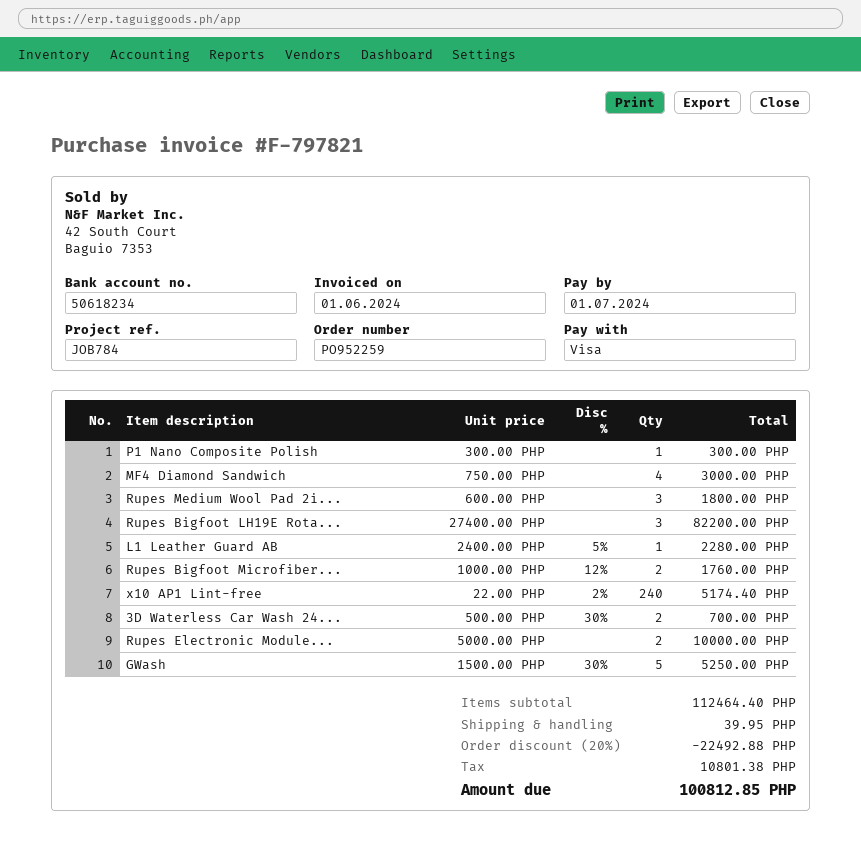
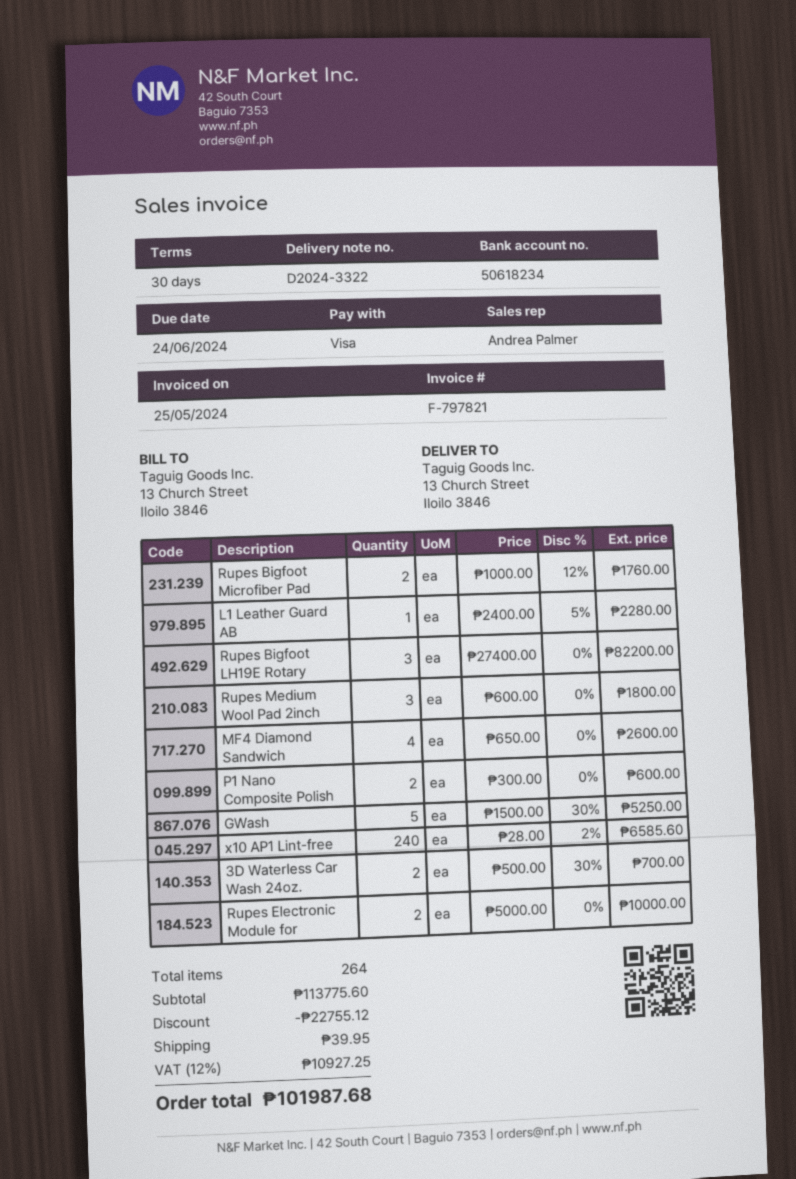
invoice date: 2024-06-01 -> 2024-05-25
due date: 2024-07-01 -> 2024-06-24
P1 Nano Composite Polish: 1 x 300.00 = 300.00 -> 2 x 300.00 = 600.00
MF4 Diamond Sandwich: 4 x 750.00 = 3000.00 -> 4 x 650.00 = 2600.00
x10 AP1 Lint-free: 240 x 22.00 - 2% = 5174.40 -> 240 x 28.00 - 2% = 6585.60
subtotal: 112464.40 -> 113775.60
discount: 22492.88 -> 22755.12
tax: 10801.38 -> 10927.25
total: 100812.85 -> 101987.68

